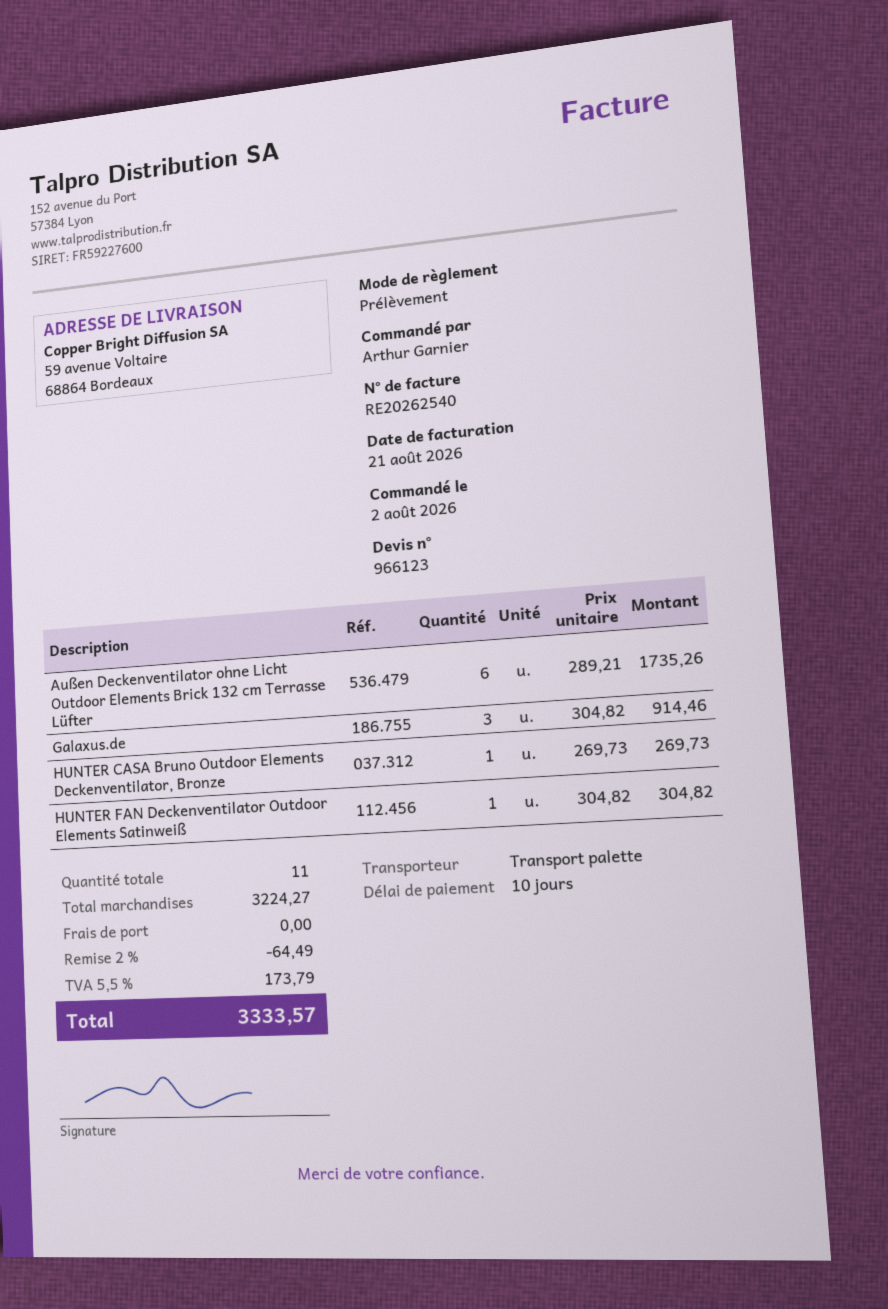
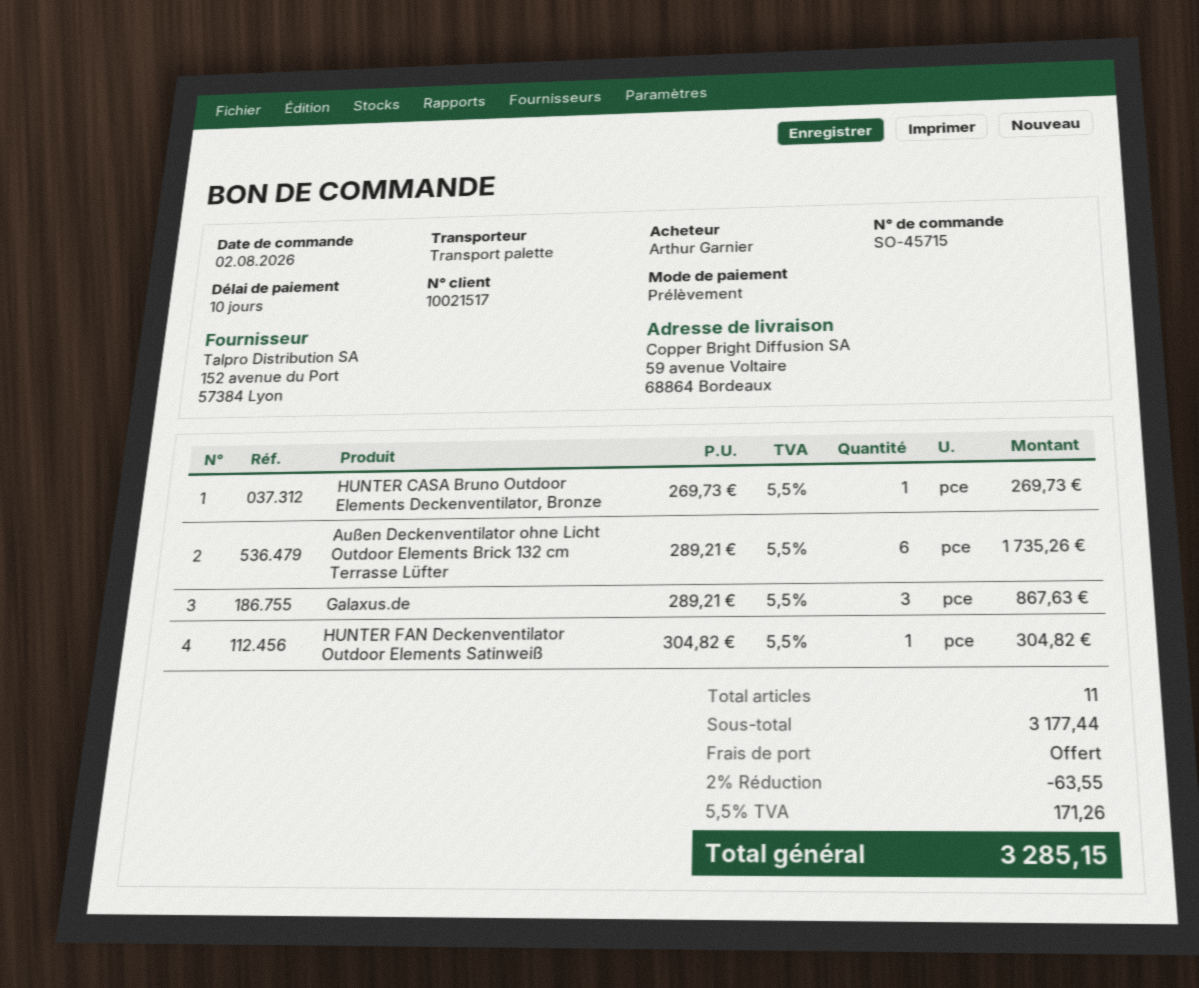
Galaxus.de: 3 x 304.82 = 914.46 -> 3 x 289.21 = 867.63
subtotal: 3224.27 -> 3177.44
discount: 2% = 64.49 -> 2% = 63.55
tax: 5.5% = 173.79 -> 5.5% = 171.26
total: 3333.57 -> 3285.15

